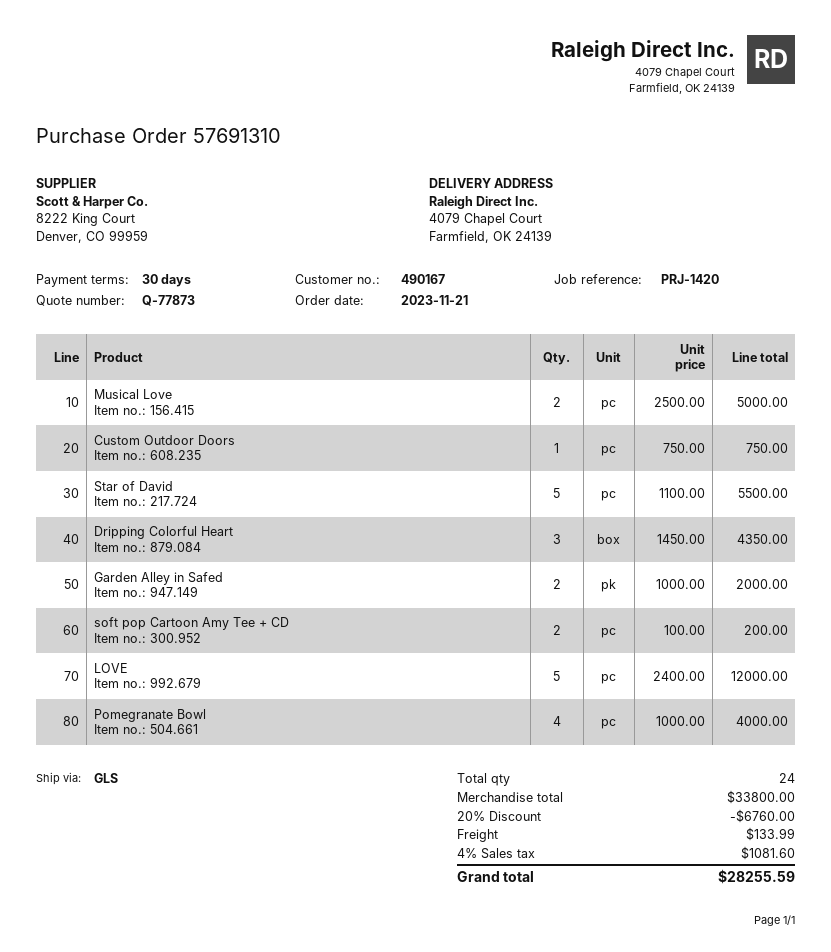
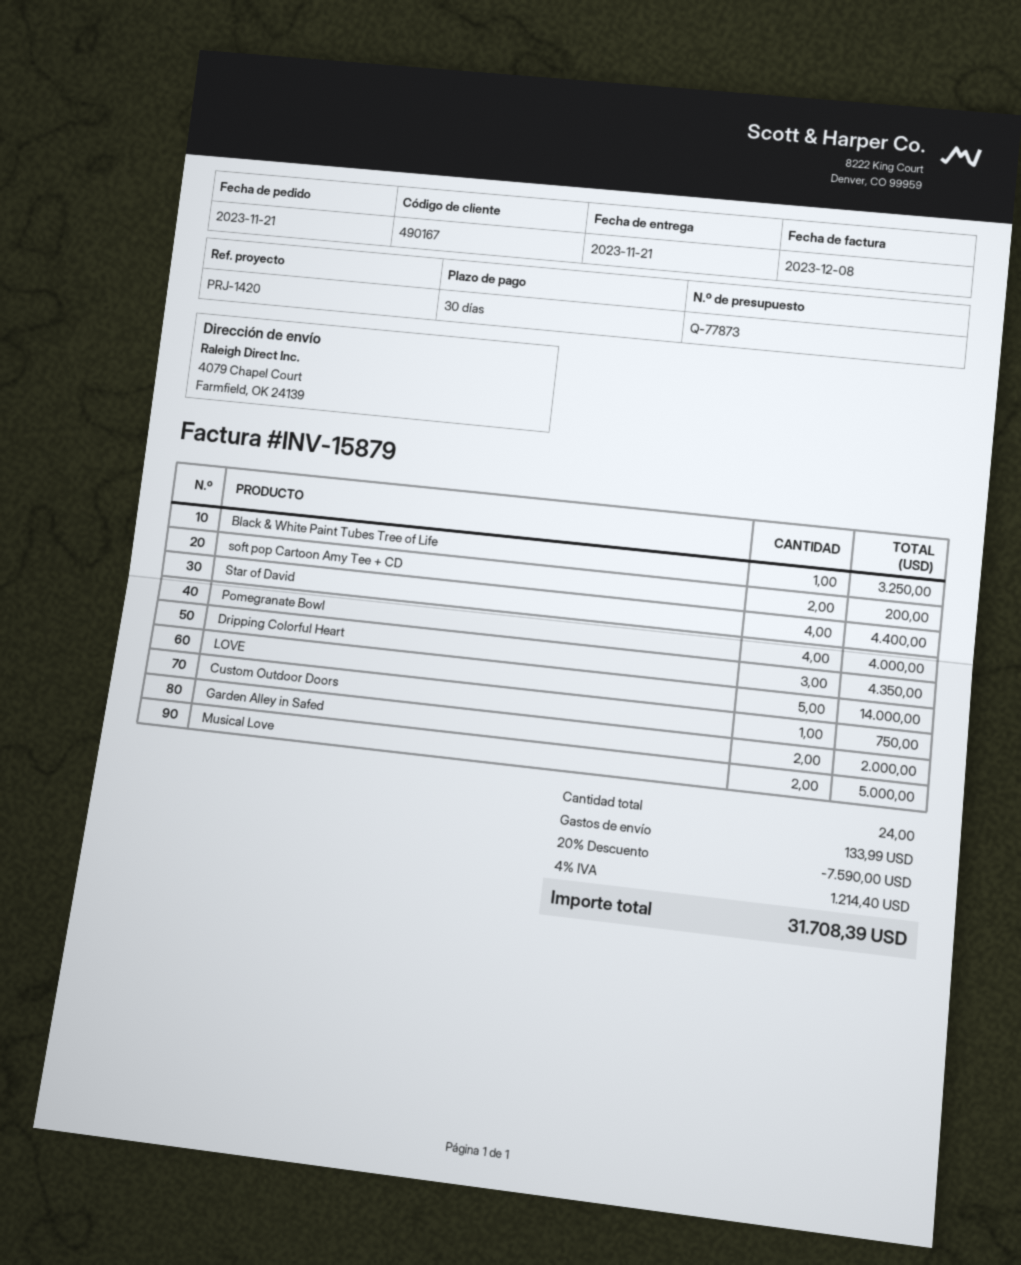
Star of David: 5 for 5500.00 -> 4 for 4400.00
LOVE: 5 for 12000.00 -> 5 for 14000.00
Black & White Paint Tubes Tree of Life: none -> 1 for 3250.00
discount: 20% = 6760.00 -> 20% = 7590.00
tax: 4% = 1081.60 -> 4% = 1214.40
total: 28255.59 -> 31708.39

